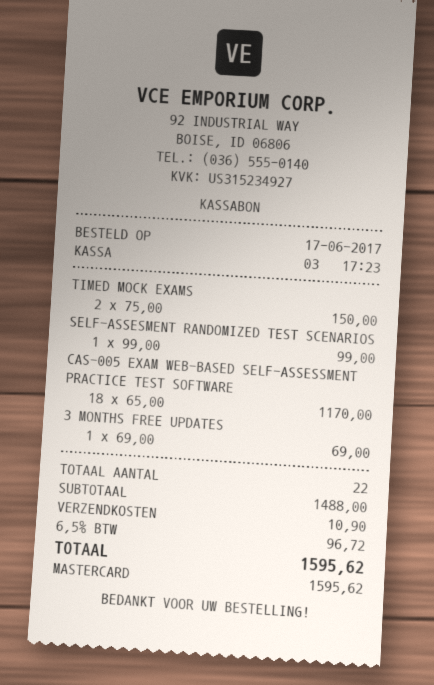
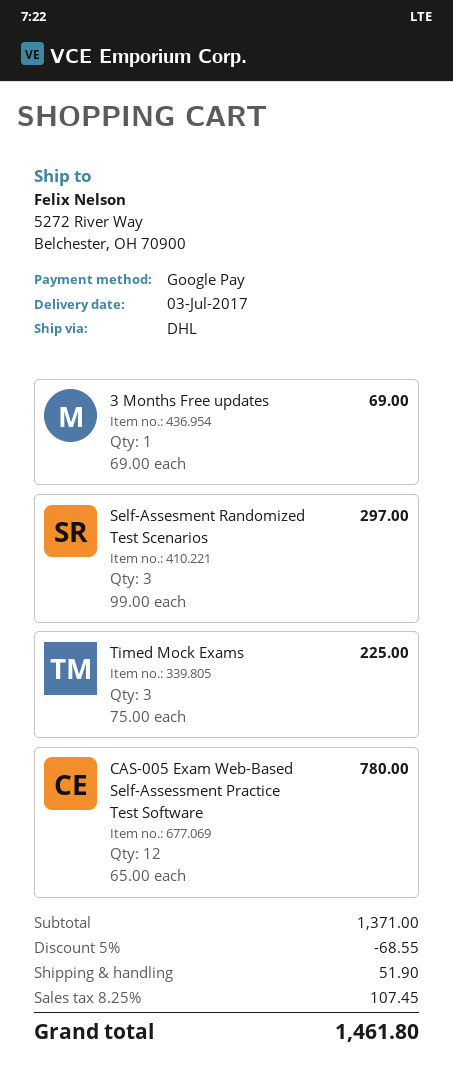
payment method: Mastercard -> Google Pay
TIMED MOCK EXAMS: 2 x 75.00 = 150.00 -> 3 x 75.00 = 225.00
SELF-ASSESMENT RANDOMIZED TEST SCENARIOS: 1 x 99.00 = 99.00 -> 3 x 99.00 = 297.00
CAS-005 EXAM WEB-BASED SELF-ASSESSMENT PRACTICE TEST SOFTWARE: 18 x 65.00 = 1170.00 -> 12 x 65.00 = 780.00
subtotal: 1488.00 -> 1371.00
discount: none -> 5% = 68.55
shipping: 10.90 -> 51.90
tax: 6.5% = 96.72 -> 8.25% = 107.45
total: 1595.62 -> 1461.80

